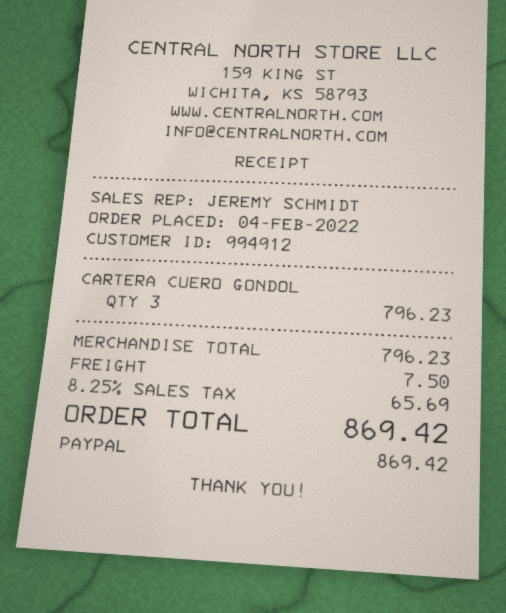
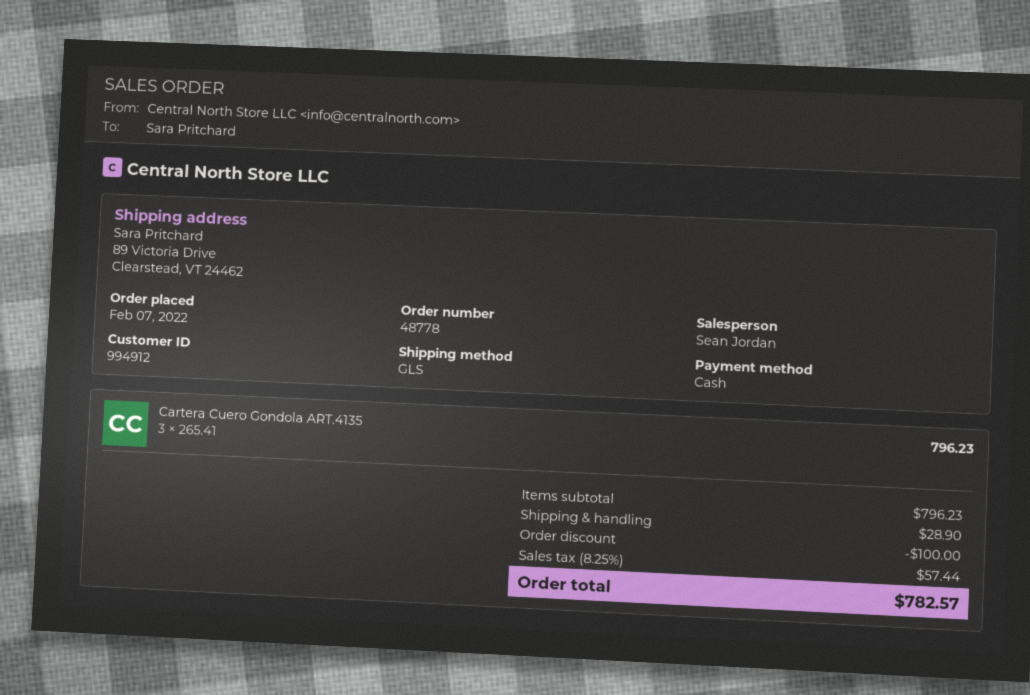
order date: 2022-02-04 -> 2022-02-07
sales rep: JEREMY SCHMIDT -> Sean Jordan
payment method: PayPal -> cash
discount: none -> 100.00
shipping: 7.50 -> 28.90
tax: 8.25% = 65.69 -> 8.25% = 57.44
total: 869.42 -> 782.57

